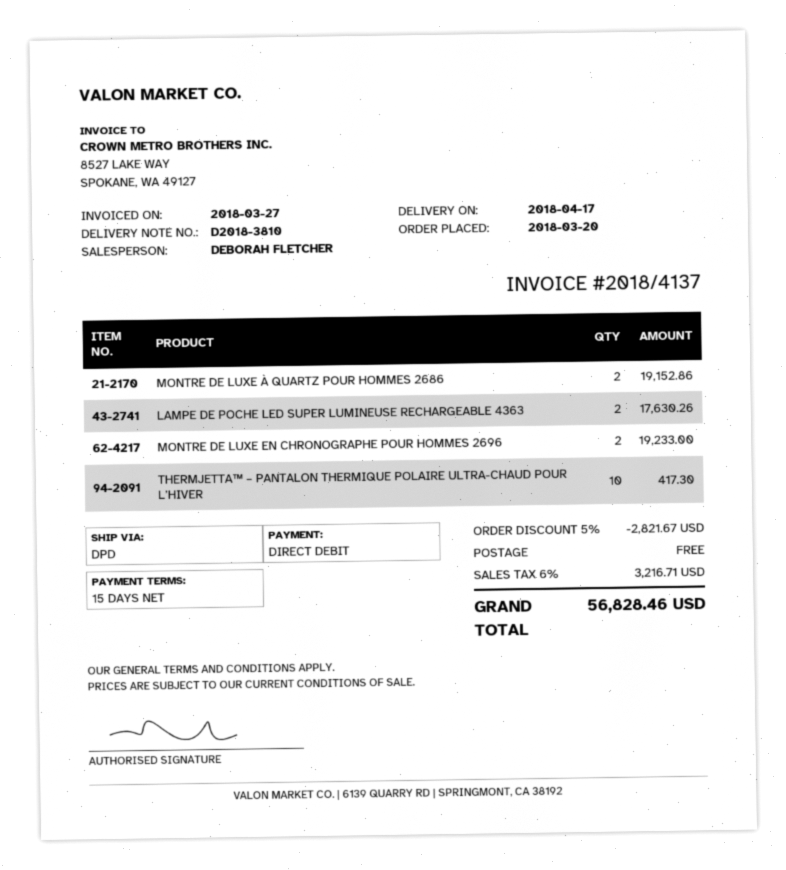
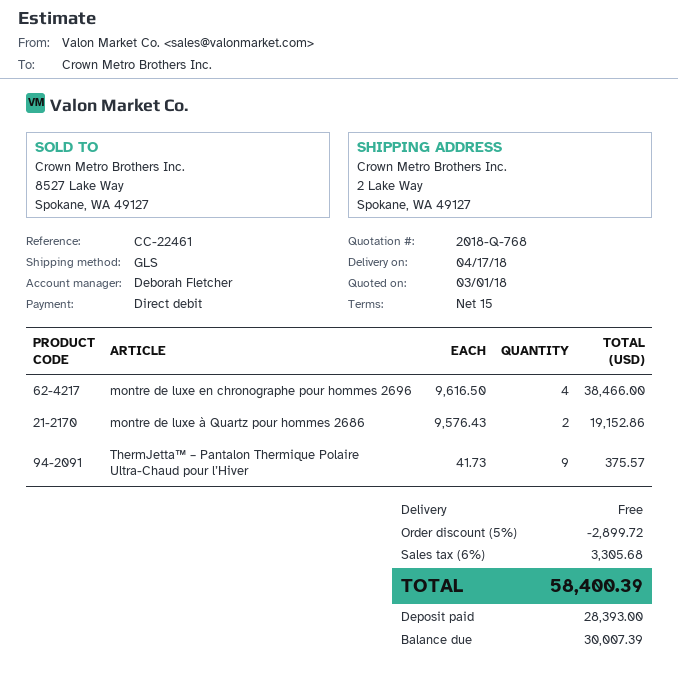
shipping method: DPD -> GLS
LAMPE DE POCHE LED SUPER LUMINEUSE RECHARGEABLE 4363: 2 for 17630.26 -> none
MONTRE DE LUXE EN CHRONOGRAPHE POUR HOMMES 2696: 2 for 19233.00 -> 4 for 38466.00
THERMJETTA™ – PANTALON THERMIQUE POLAIRE ULTRA-CHAUD POUR L’HIVER: 10 for 417.30 -> 9 for 375.57
discount: 5% = 2821.67 -> 5% = 2899.72
tax: 6% = 3216.71 -> 6% = 3305.68
total: 56828.46 -> 58400.39

